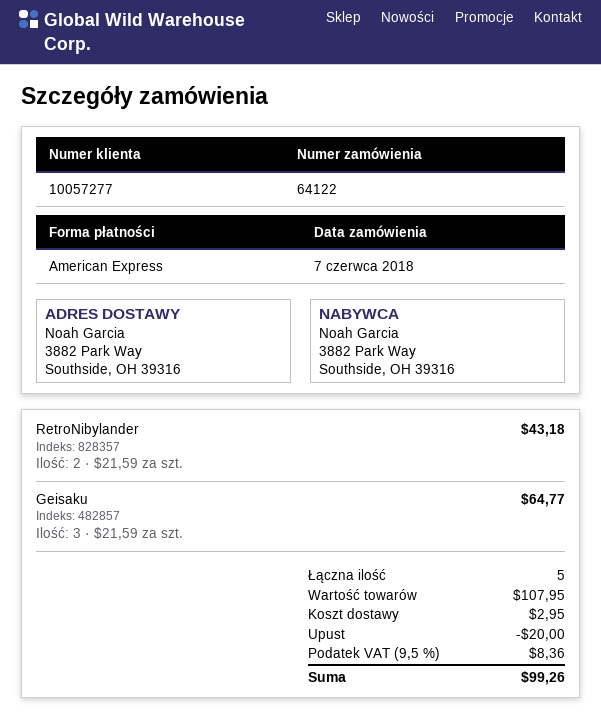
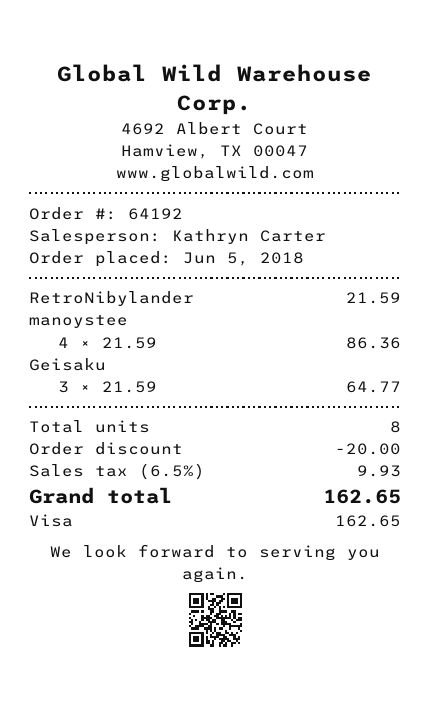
order number: 64122 -> 64192
order date: 2018-06-07 -> 2018-06-05
payment method: American Express -> Visa
RetroNibylander: 2 x 21.59 = 43.18 -> 1 x 21.59 = 21.59
manoystee: none -> 4 x 21.59 = 86.36
total quantity: 5 -> 8
shipping: 2.95 -> none
tax: 9.5% = 8.36 -> 6.5% = 9.93
total: 99.26 -> 162.65

